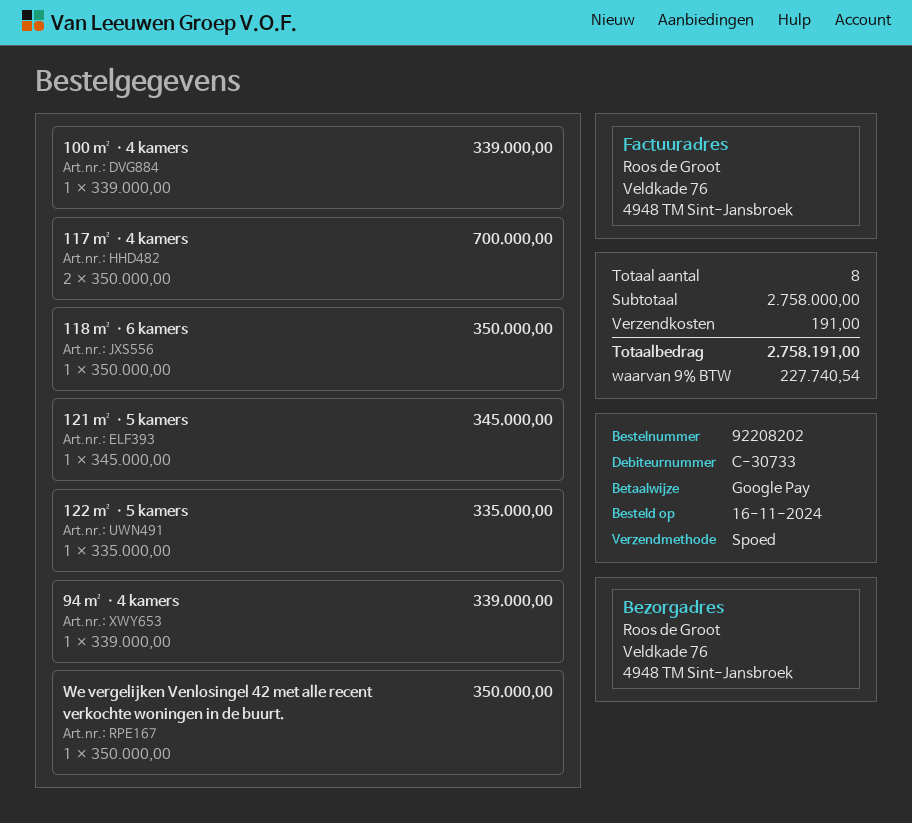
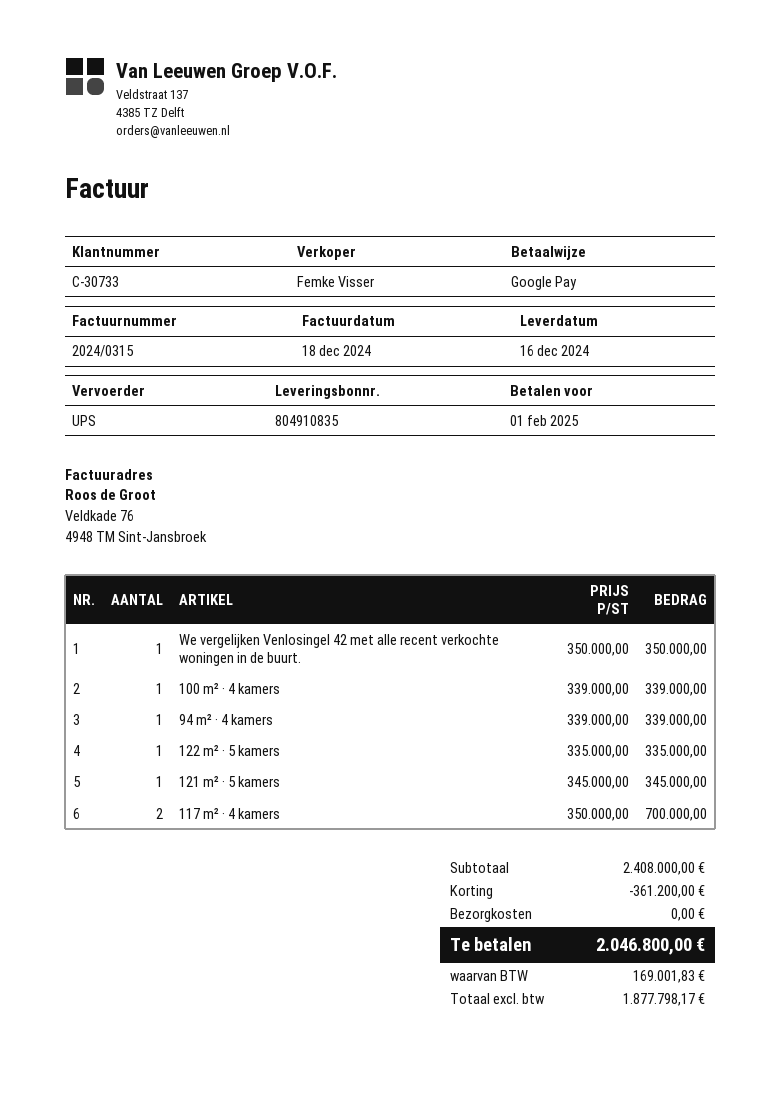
shipping method: express -> UPS
118 m² · 6 kamers: 1 x 350000.00 = 350000.00 -> none
subtotal: 2758000.00 -> 2408000.00
discount: none -> 361200.00
shipping: 191.00 -> 0.00
tax: 227740.54 -> 169001.83
total: 2758191.00 -> 2046800.00

